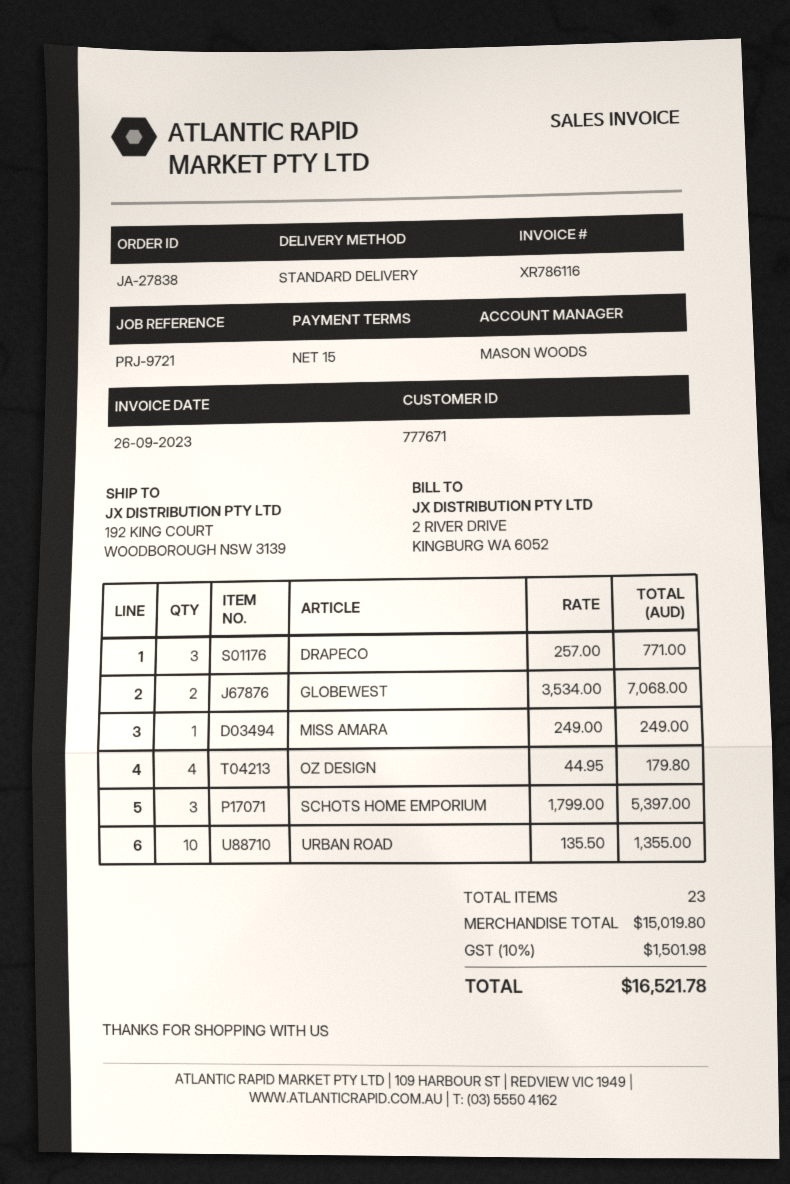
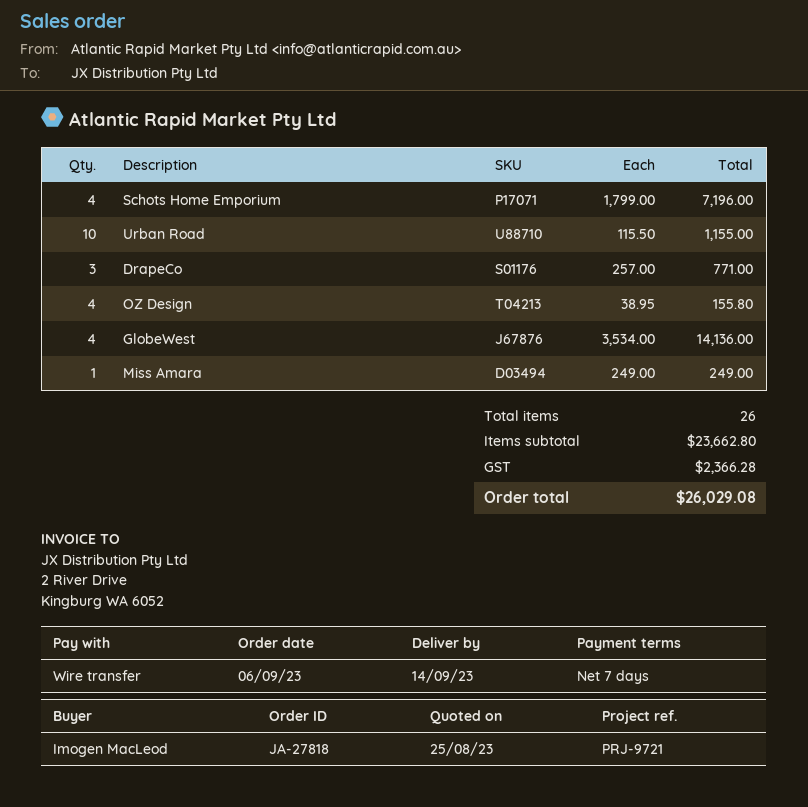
order number: JA-27838 -> JA-27818
payment terms: 15 days -> 7 days
GLOBEWEST: 2 x 3534.00 = 7068.00 -> 4 x 3534.00 = 14136.00
OZ DESIGN: 4 x 44.95 = 179.80 -> 4 x 38.95 = 155.80
SCHOTS HOME EMPORIUM: 3 x 1799.00 = 5397.00 -> 4 x 1799.00 = 7196.00
URBAN ROAD: 10 x 135.50 = 1355.00 -> 10 x 115.50 = 1155.00
total quantity: 23 -> 26
subtotal: 15019.80 -> 23662.80
tax: 1501.98 -> 2366.28
total: 16521.78 -> 26029.08

